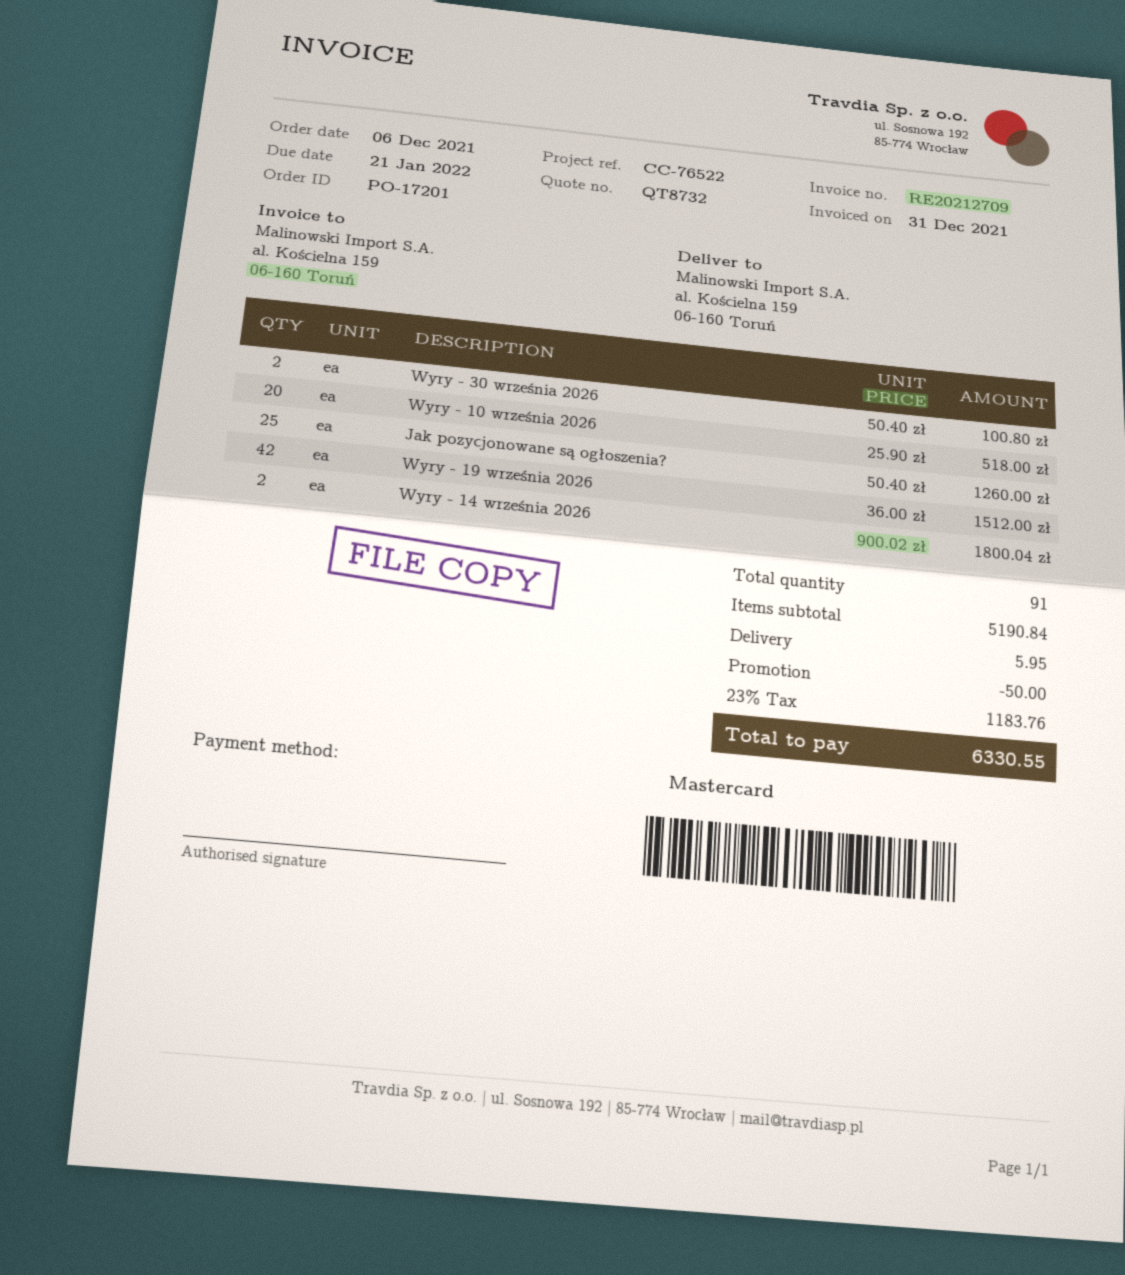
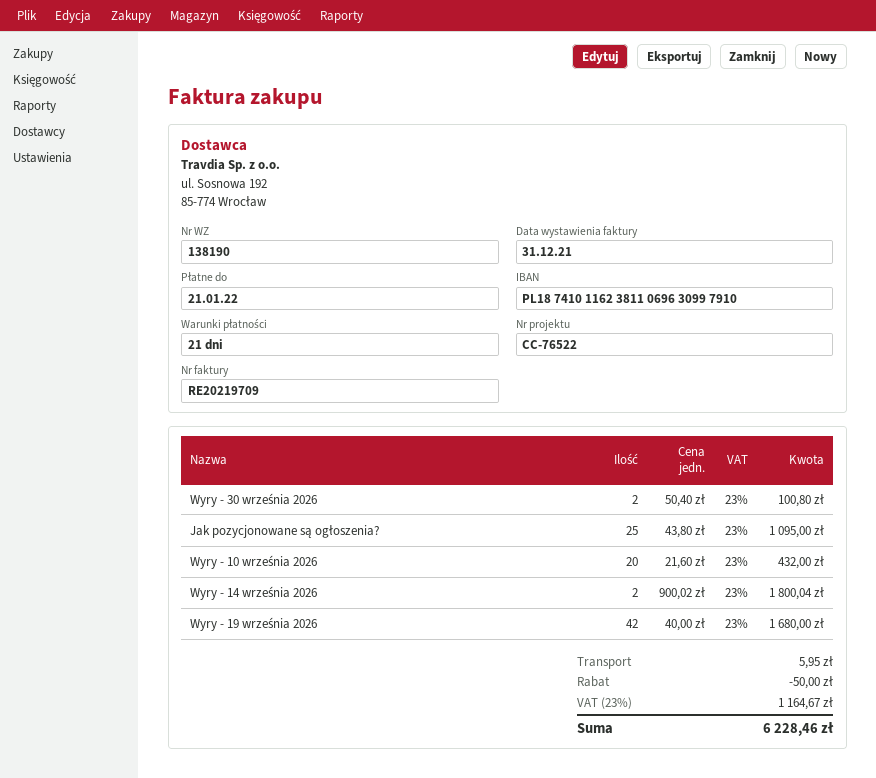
invoice number: RE20212709 -> RE20219709
Wyry - 10 września 2026: 20 x 25.90 = 518.00 -> 20 x 21.60 = 432.00
Jak pozycjonowane są ogłoszenia?: 25 x 50.40 = 1260.00 -> 25 x 43.80 = 1095.00
Wyry - 19 września 2026: 42 x 36.00 = 1512.00 -> 42 x 40.00 = 1680.00
tax: 23% = 1183.76 -> 23% = 1164.67
total: 6330.55 -> 6228.46

